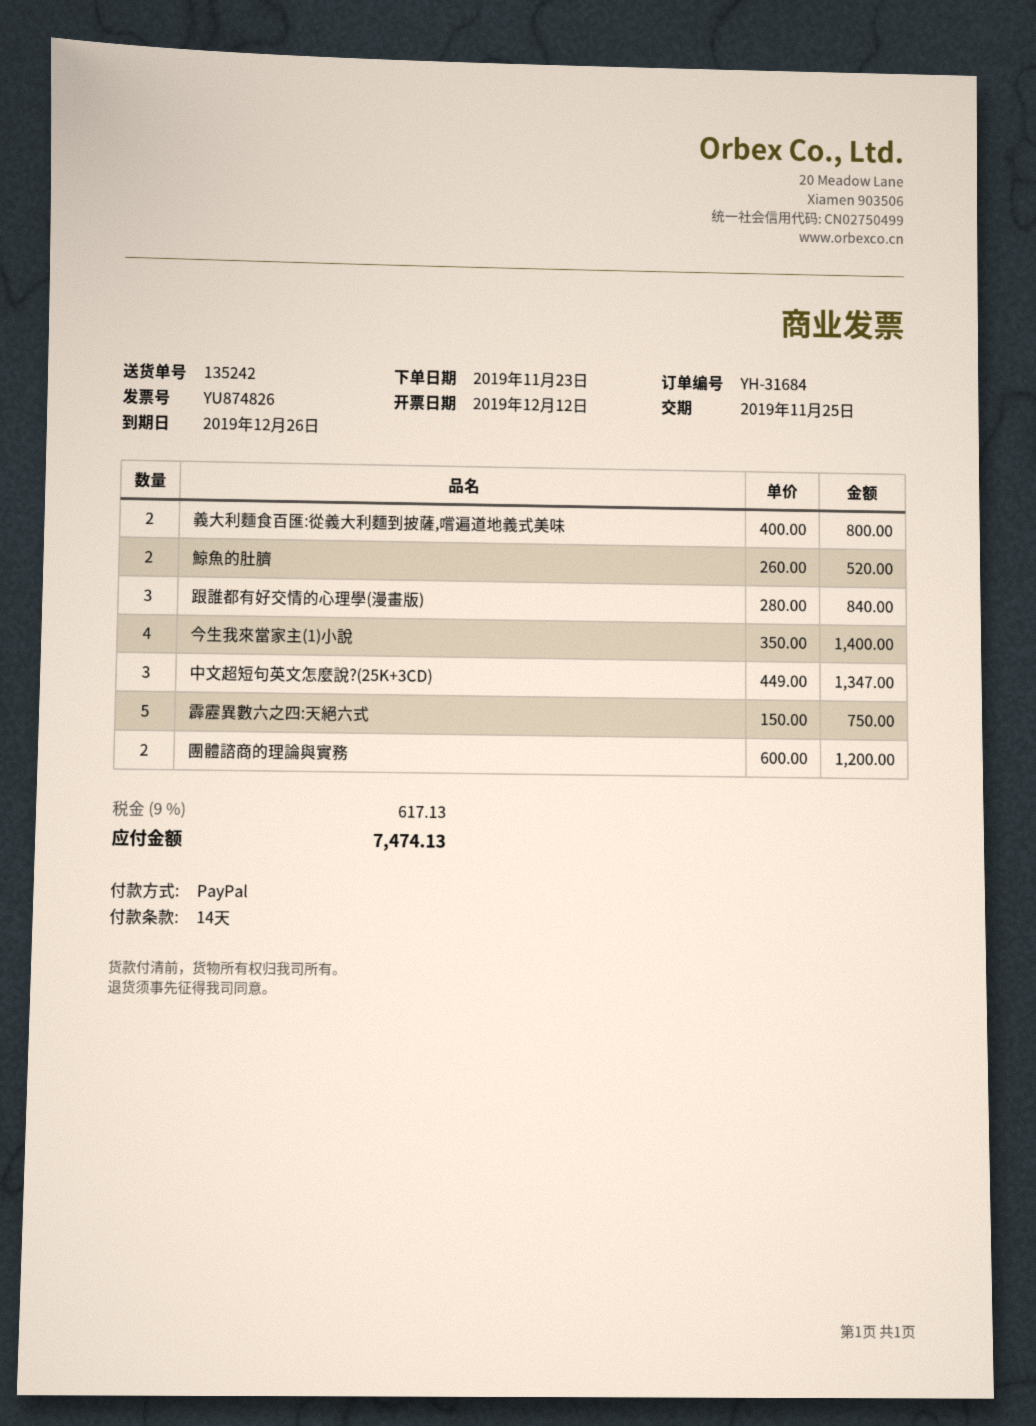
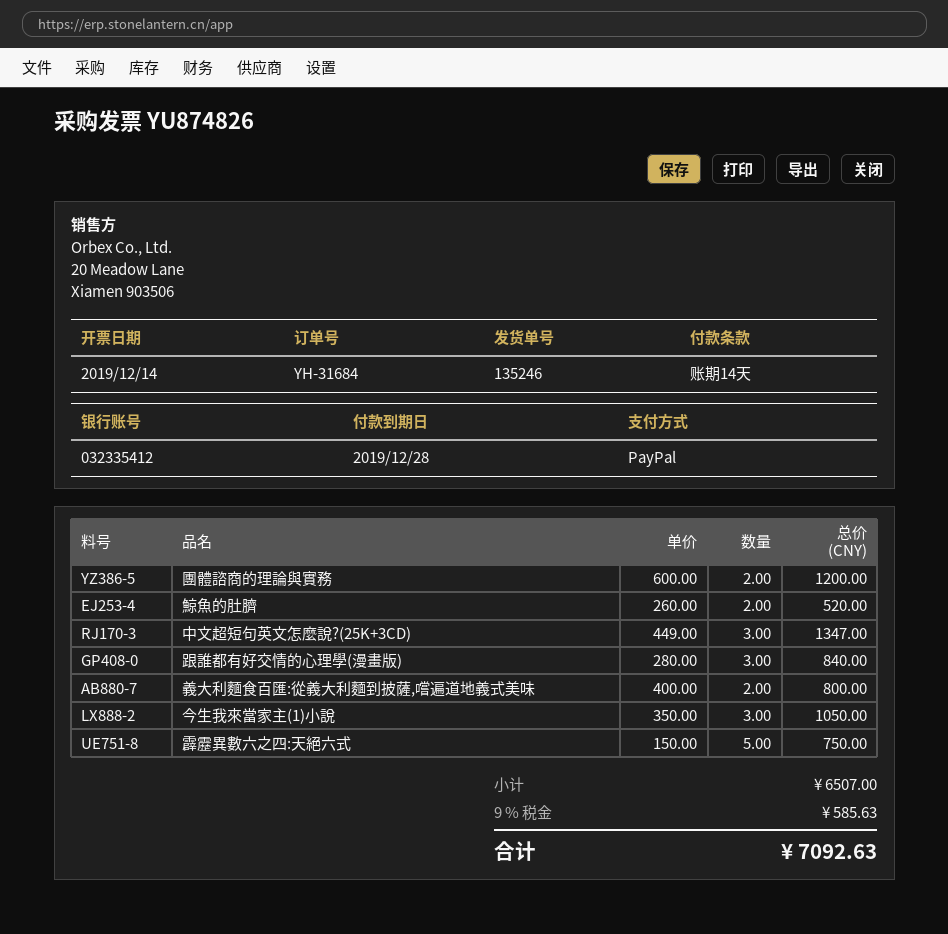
delivery note number: 135242 -> 135246
invoice date: 2019-12-12 -> 2019-12-14
due date: 2019-12-26 -> 2019-12-28
今生我來當家主(1)小說: 4 x 350.00 = 1400.00 -> 3 x 350.00 = 1050.00
tax: 9% = 617.13 -> 9% = 585.63
total: 7474.13 -> 7092.63

